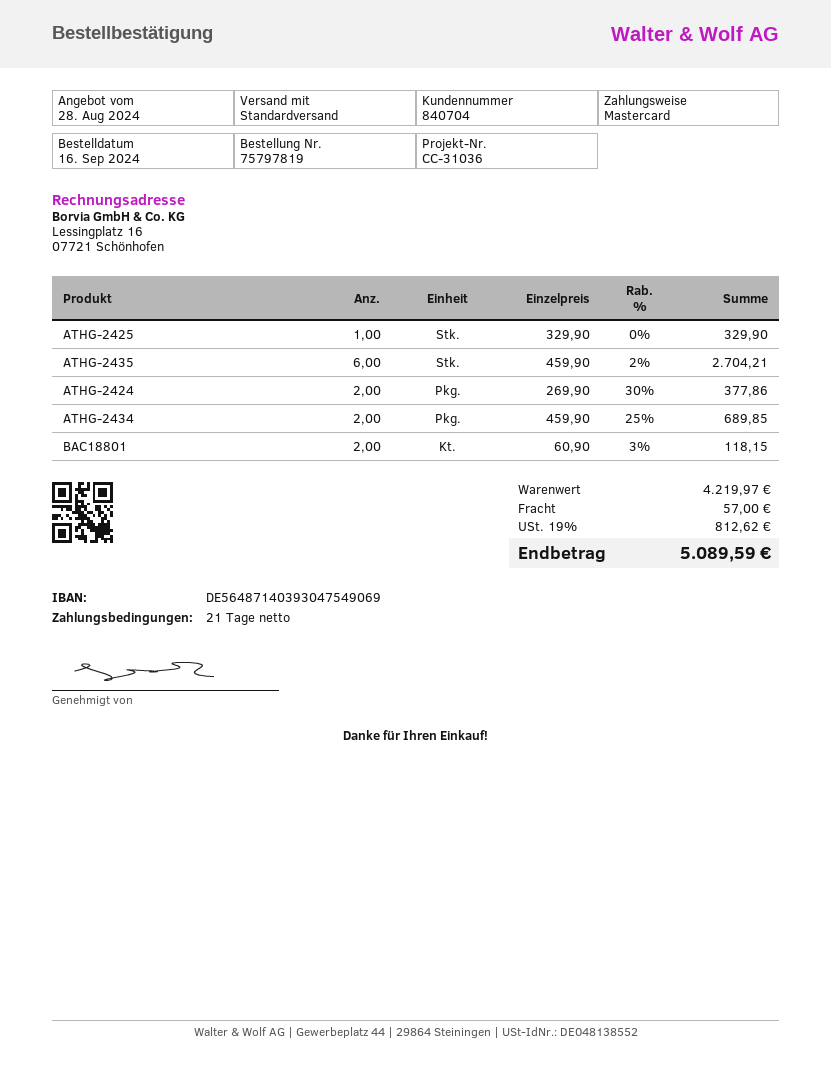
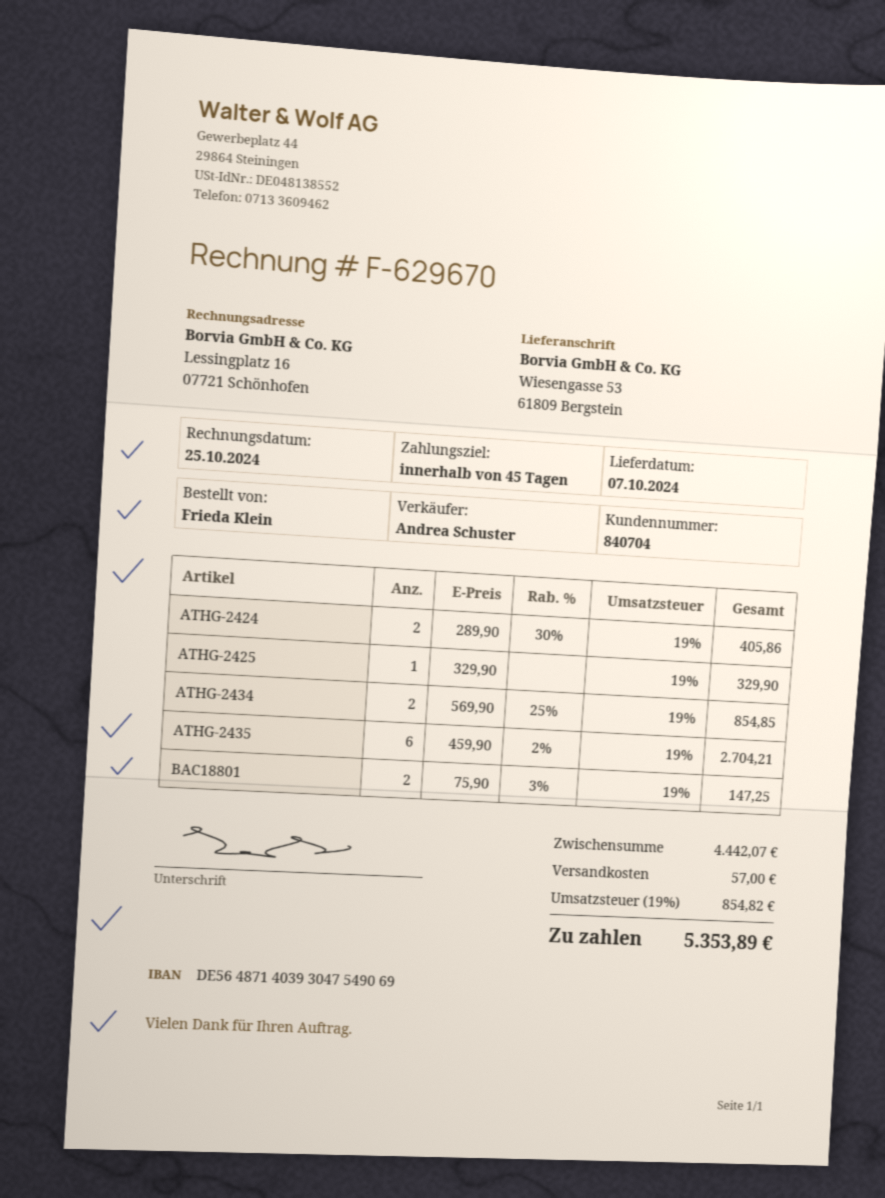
payment terms: 21 days -> 45 days
ATHG-2424: 2 x 269.90 - 30% = 377.86 -> 2 x 289.90 - 30% = 405.86
ATHG-2434: 2 x 459.90 - 25% = 689.85 -> 2 x 569.90 - 25% = 854.85
BAC18801: 2 x 60.90 - 3% = 118.15 -> 2 x 75.90 - 3% = 147.25
subtotal: 4219.97 -> 4442.07
tax: 19% = 812.62 -> 19% = 854.82
total: 5089.59 -> 5353.89

